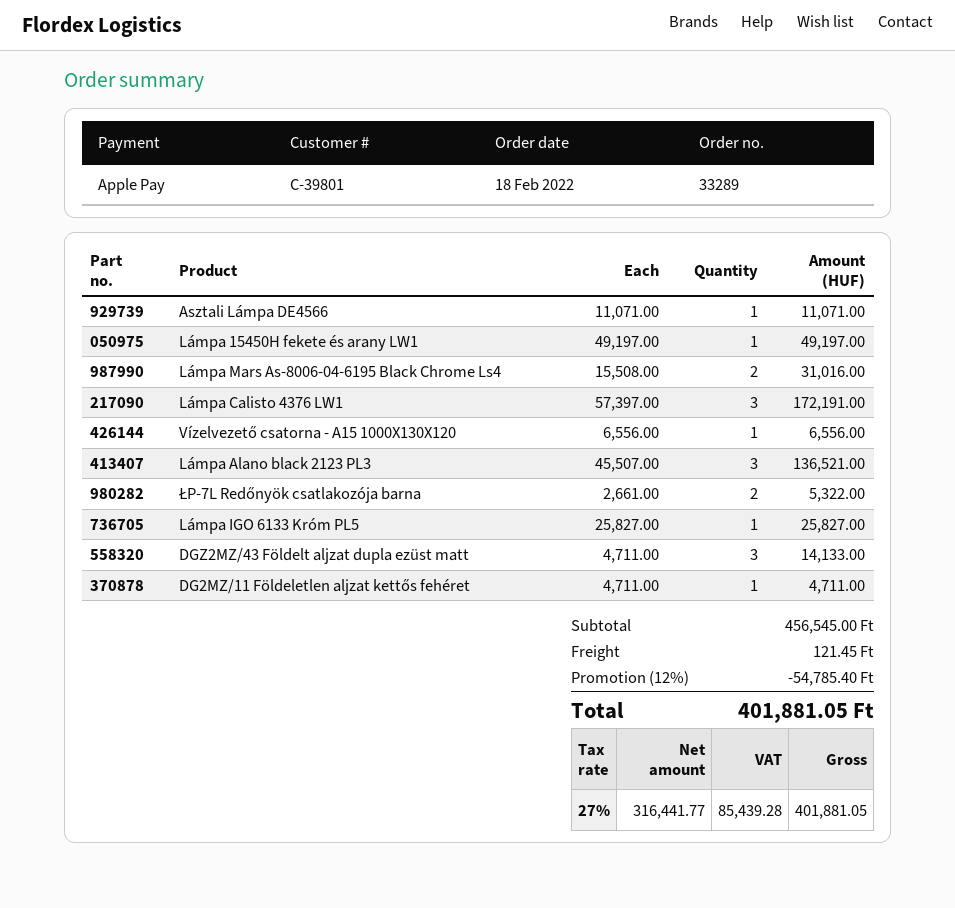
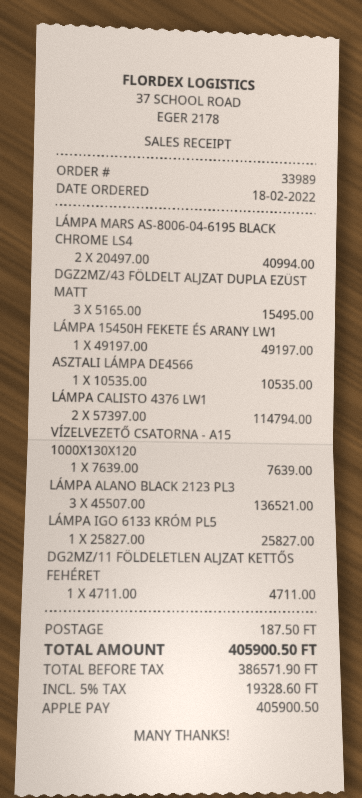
order number: 33289 -> 33989
Asztali Lámpa DE4566: 1 x 11071.00 = 11071.00 -> 1 x 10535.00 = 10535.00
Lámpa Mars As-8006-04-6195 Black Chrome Ls4: 2 x 15508.00 = 31016.00 -> 2 x 20497.00 = 40994.00
Lámpa Calisto 4376 LW1: 3 x 57397.00 = 172191.00 -> 2 x 57397.00 = 114794.00
Vízelvezető csatorna - A15 1000X130X120: 1 x 6556.00 = 6556.00 -> 1 x 7639.00 = 7639.00
ŁP-7L Redőnyök csatlakozója barna: 2 x 2661.00 = 5322.00 -> none
DGZ2MZ/43 Földelt aljzat dupla ezüst matt: 3 x 4711.00 = 14133.00 -> 3 x 5165.00 = 15495.00
discount: 12% = 54785.40 -> none
shipping: 121.45 -> 187.50
net: 316441.77 -> 386571.90
tax: 27% = 85439.28 -> 5% = 19328.60
total: 401881.05 -> 405900.50

